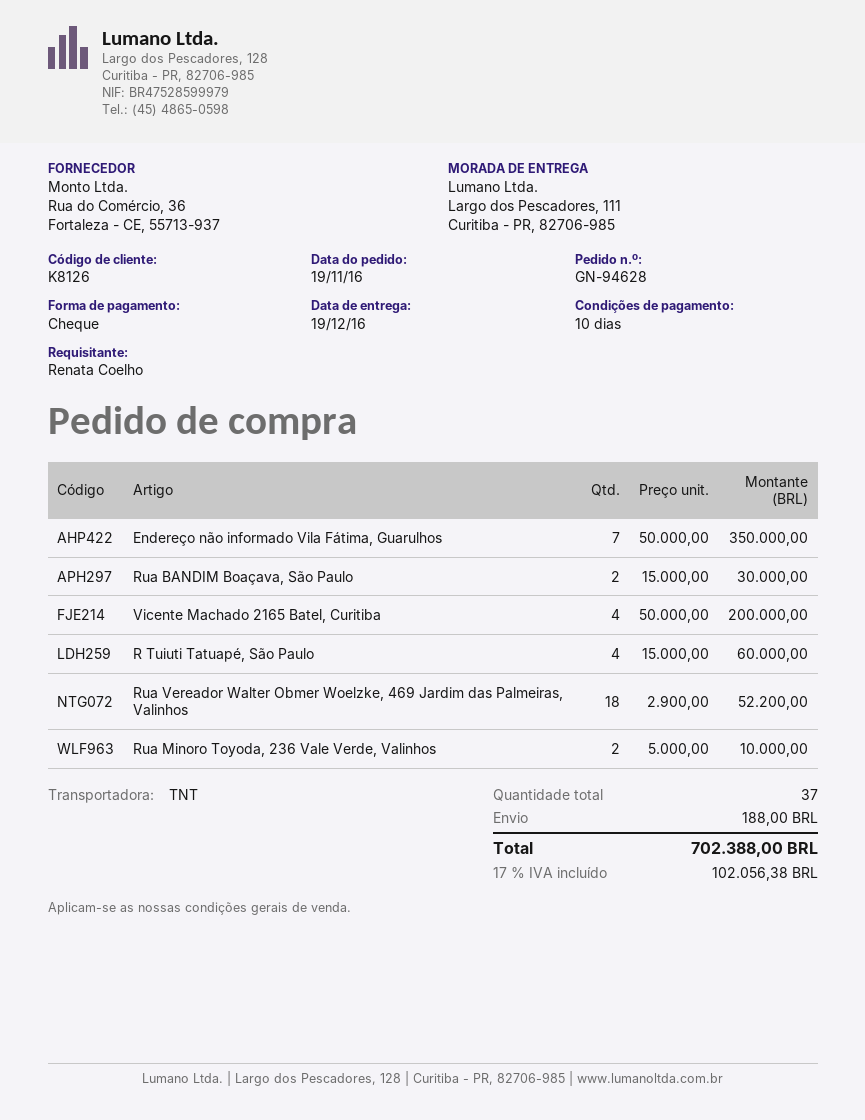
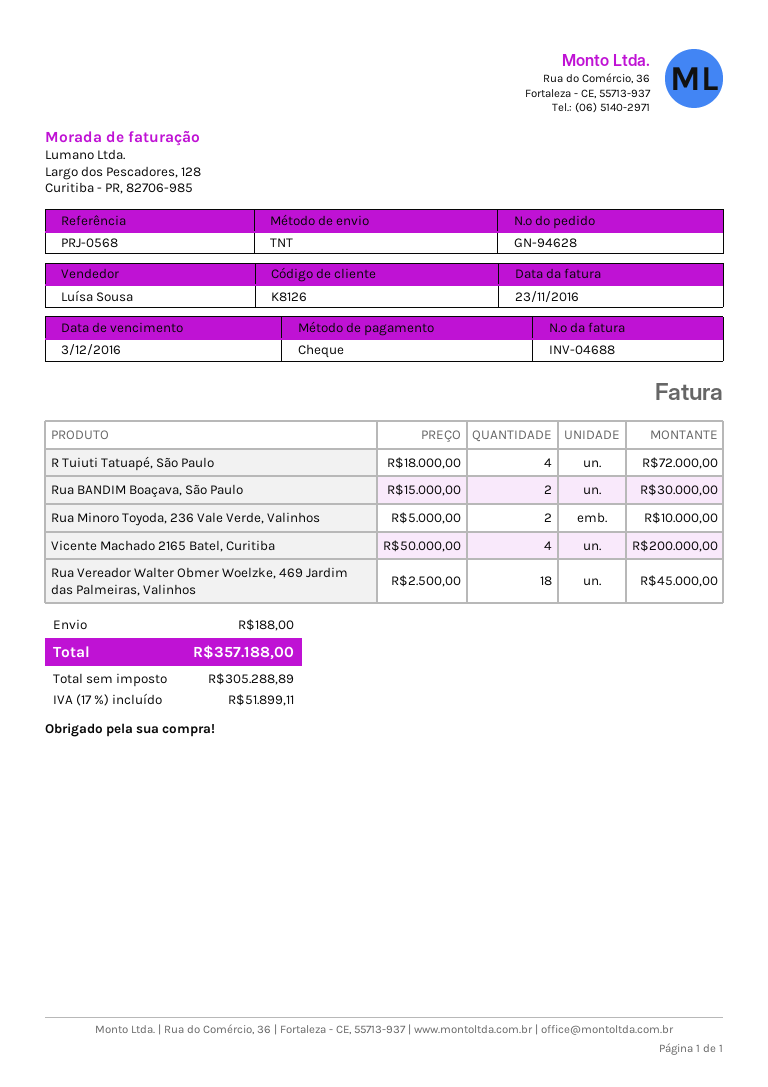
Endereço não informado Vila Fátima, Guarulhos: 7 x 50000.00 = 350000.00 -> none
R Tuiuti Tatuapé, São Paulo: 4 x 15000.00 = 60000.00 -> 4 x 18000.00 = 72000.00
Rua Vereador Walter Obmer Woelzke, 469 Jardim das Palmeiras, Valinhos: 18 x 2900.00 = 52200.00 -> 18 x 2500.00 = 45000.00
tax: 17% = 102056.38 -> 17% = 51899.11
total: 702388.00 -> 357188.00

